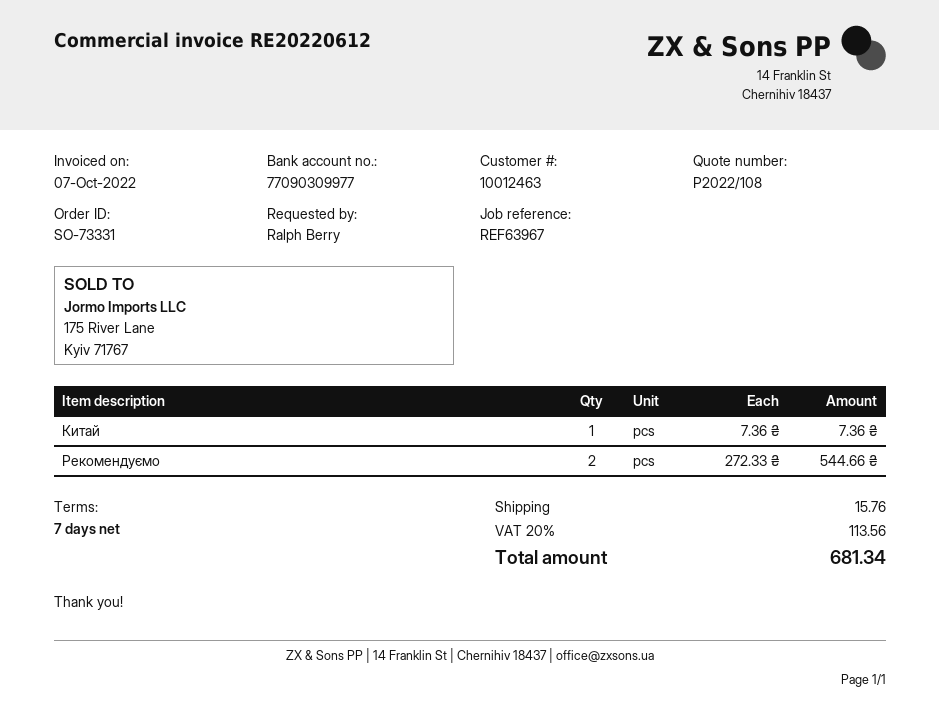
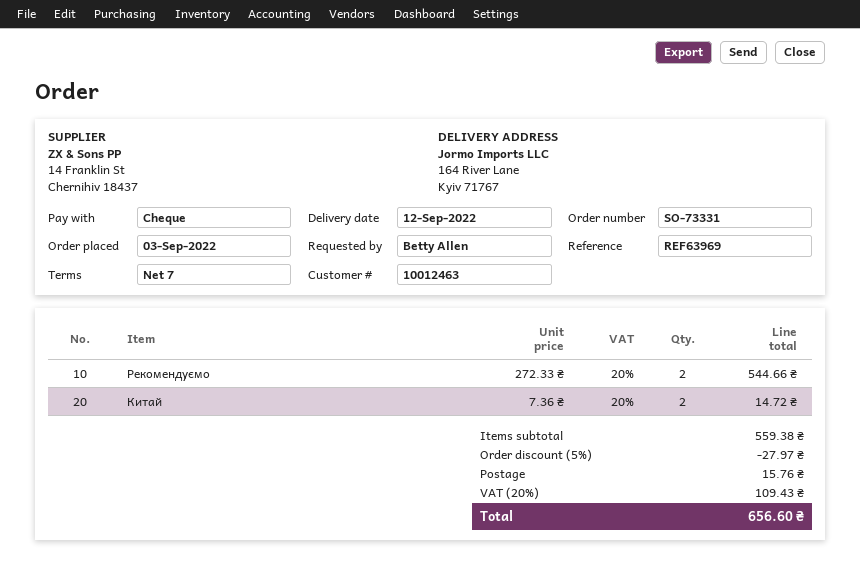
reference: REF63967 -> REF63969
ordered by: Ralph Berry -> Betty Allen
Китай: 1 x 7.36 = 7.36 -> 2 x 7.36 = 14.72
discount: none -> 5% = 27.97
tax: 20% = 113.56 -> 20% = 109.43
total: 681.34 -> 656.60

